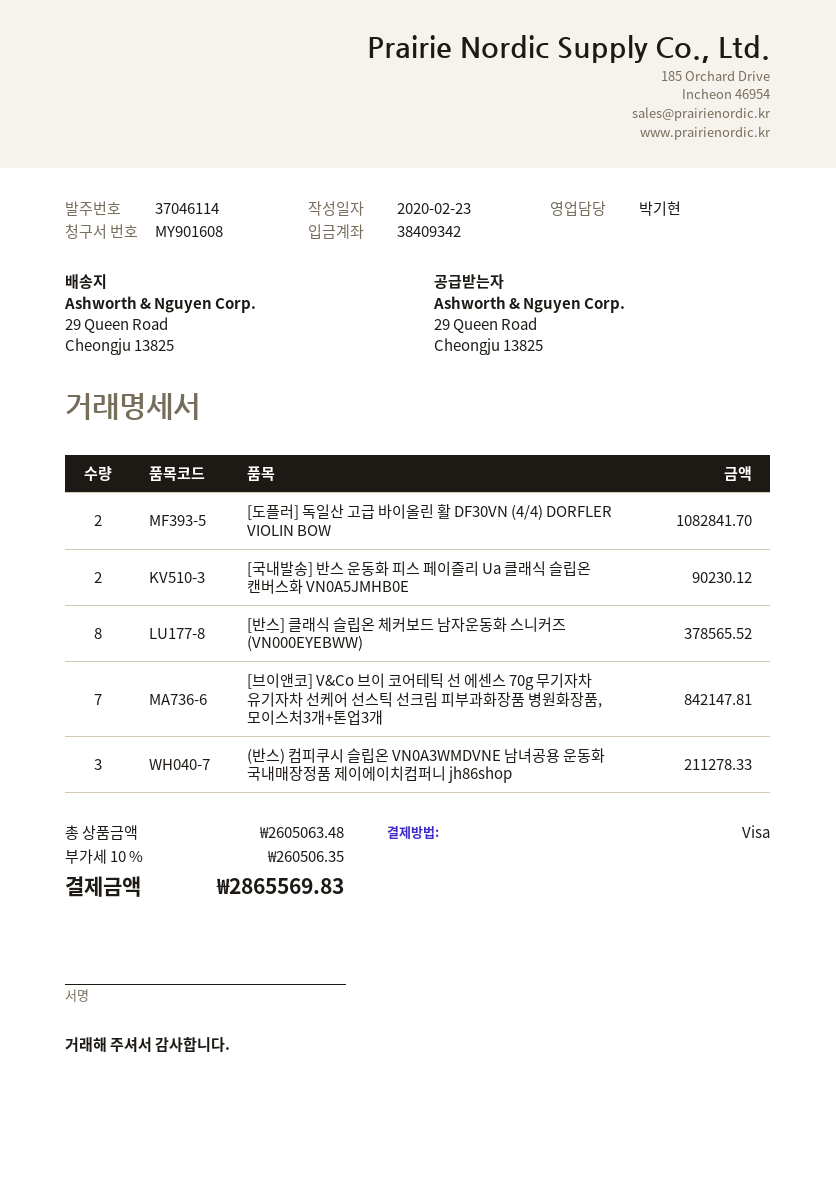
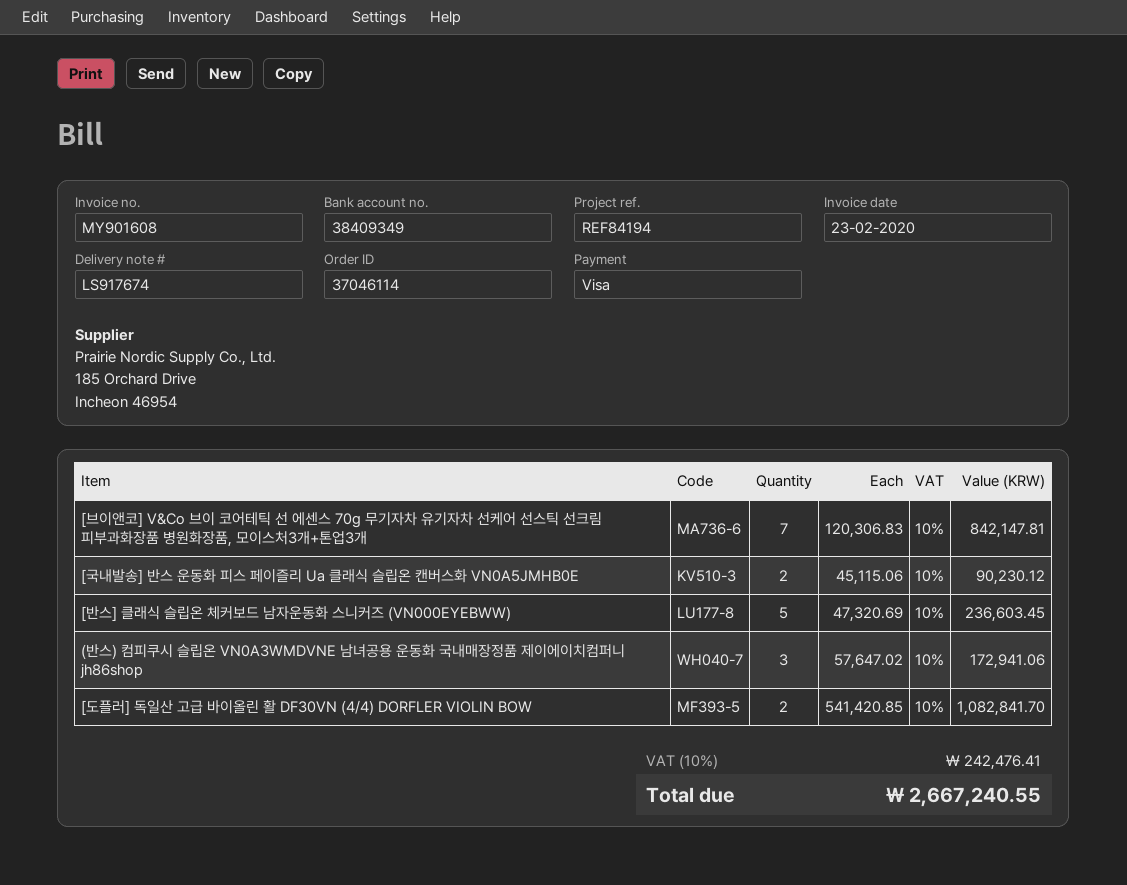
bank account: 38409342 -> 38409349
[반스] 클래식 슬립온 체커보드 남자운동화 스니커즈 (VN000EYEBWW): 8 for 378565.52 -> 5 for 236603.45
(반스) 컴피쿠시 슬립온 VN0A3WMDVNE 남녀공용 운동화 국내매장정품 제이에이치컴퍼니 jh86shop: 3 for 211278.33 -> 3 for 172941.06
tax: 10% = 260506.35 -> 10% = 242476.41
total: 2865569.83 -> 2667240.55

